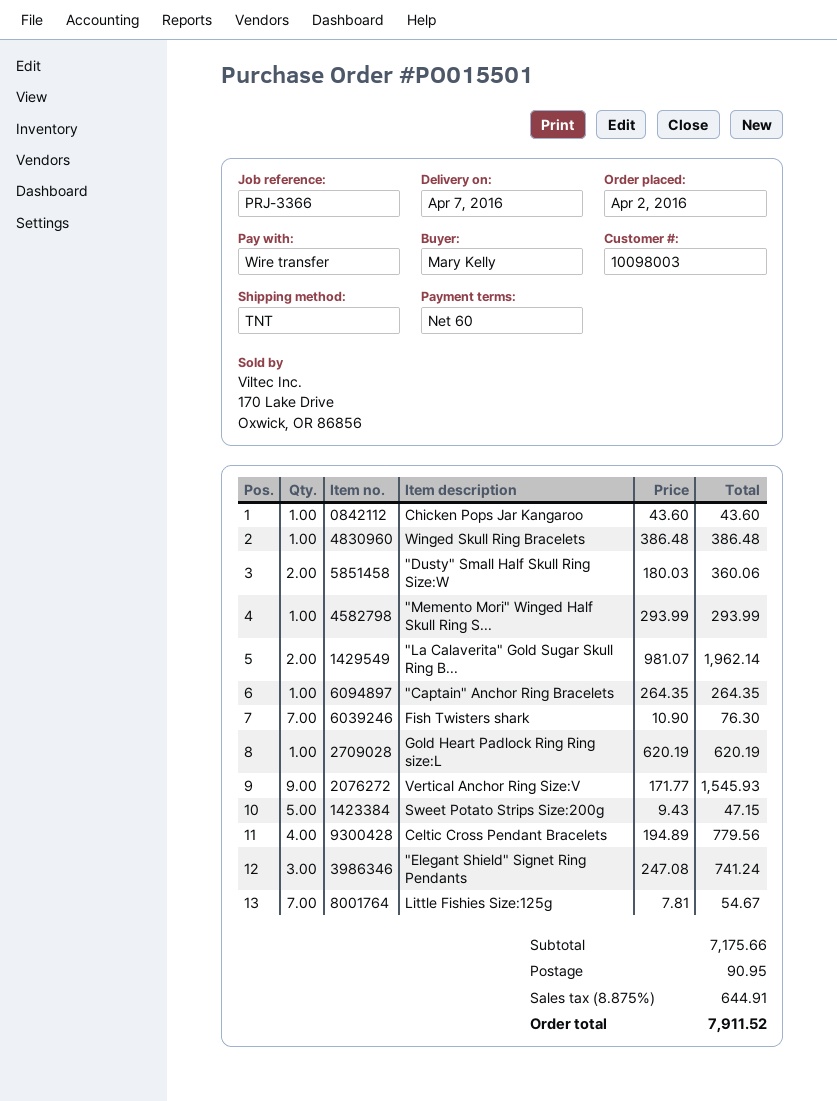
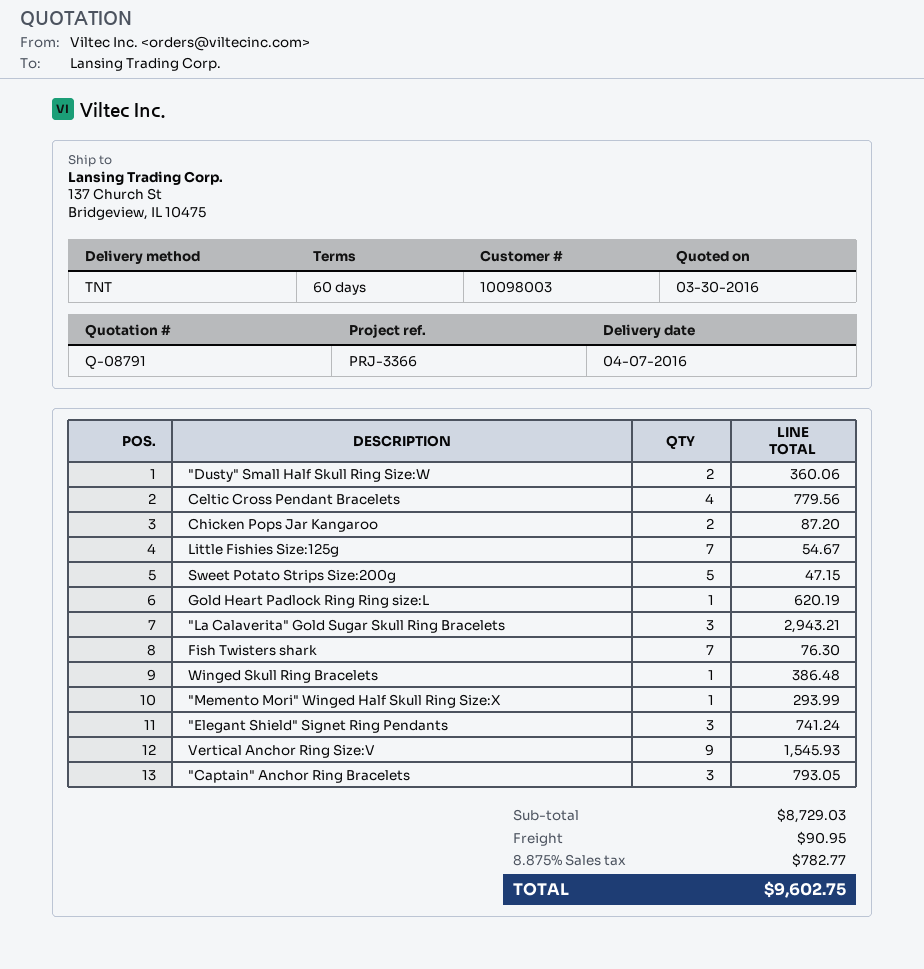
Chicken Pops Jar Kangaroo: 1 for 43.60 -> 2 for 87.20
"La Calaverita" Gold Sugar Skull Ring B...: 2 for 1962.14 -> 3 for 2943.21
"Captain" Anchor Ring Bracelets: 1 for 264.35 -> 3 for 793.05
subtotal: 7175.66 -> 8729.03
tax: 8.875% = 644.91 -> 8.875% = 782.77
total: 7911.52 -> 9602.75

